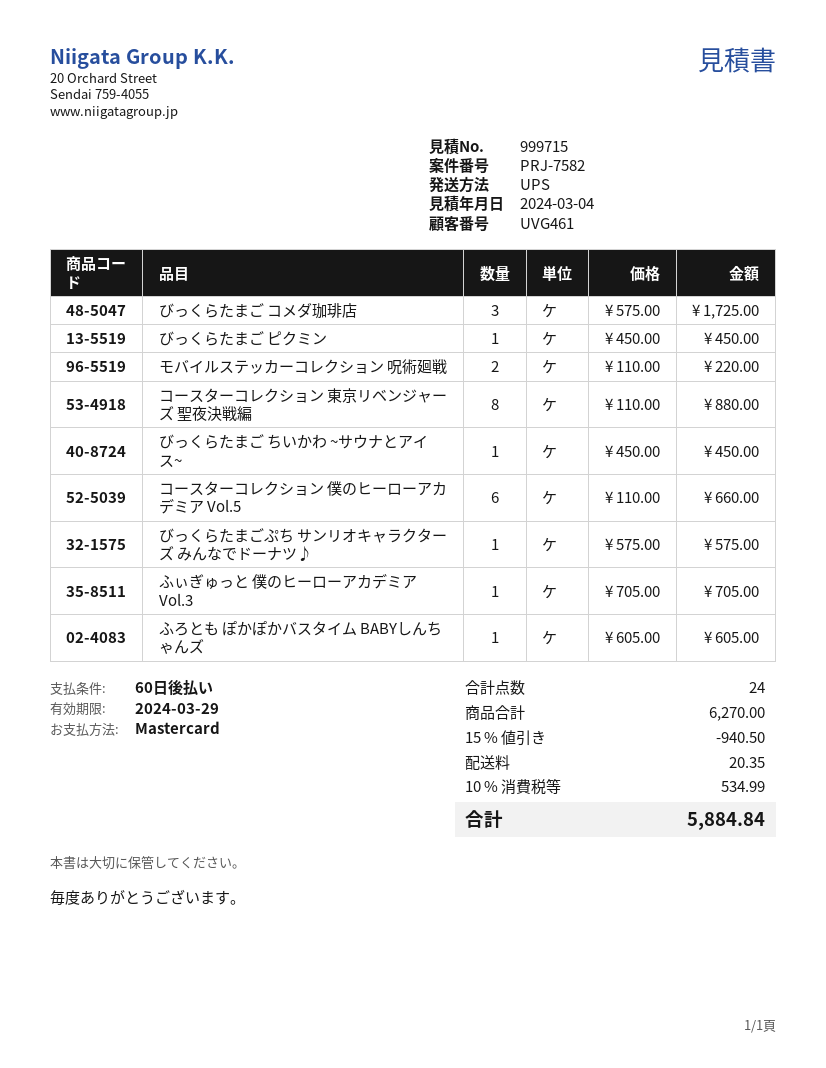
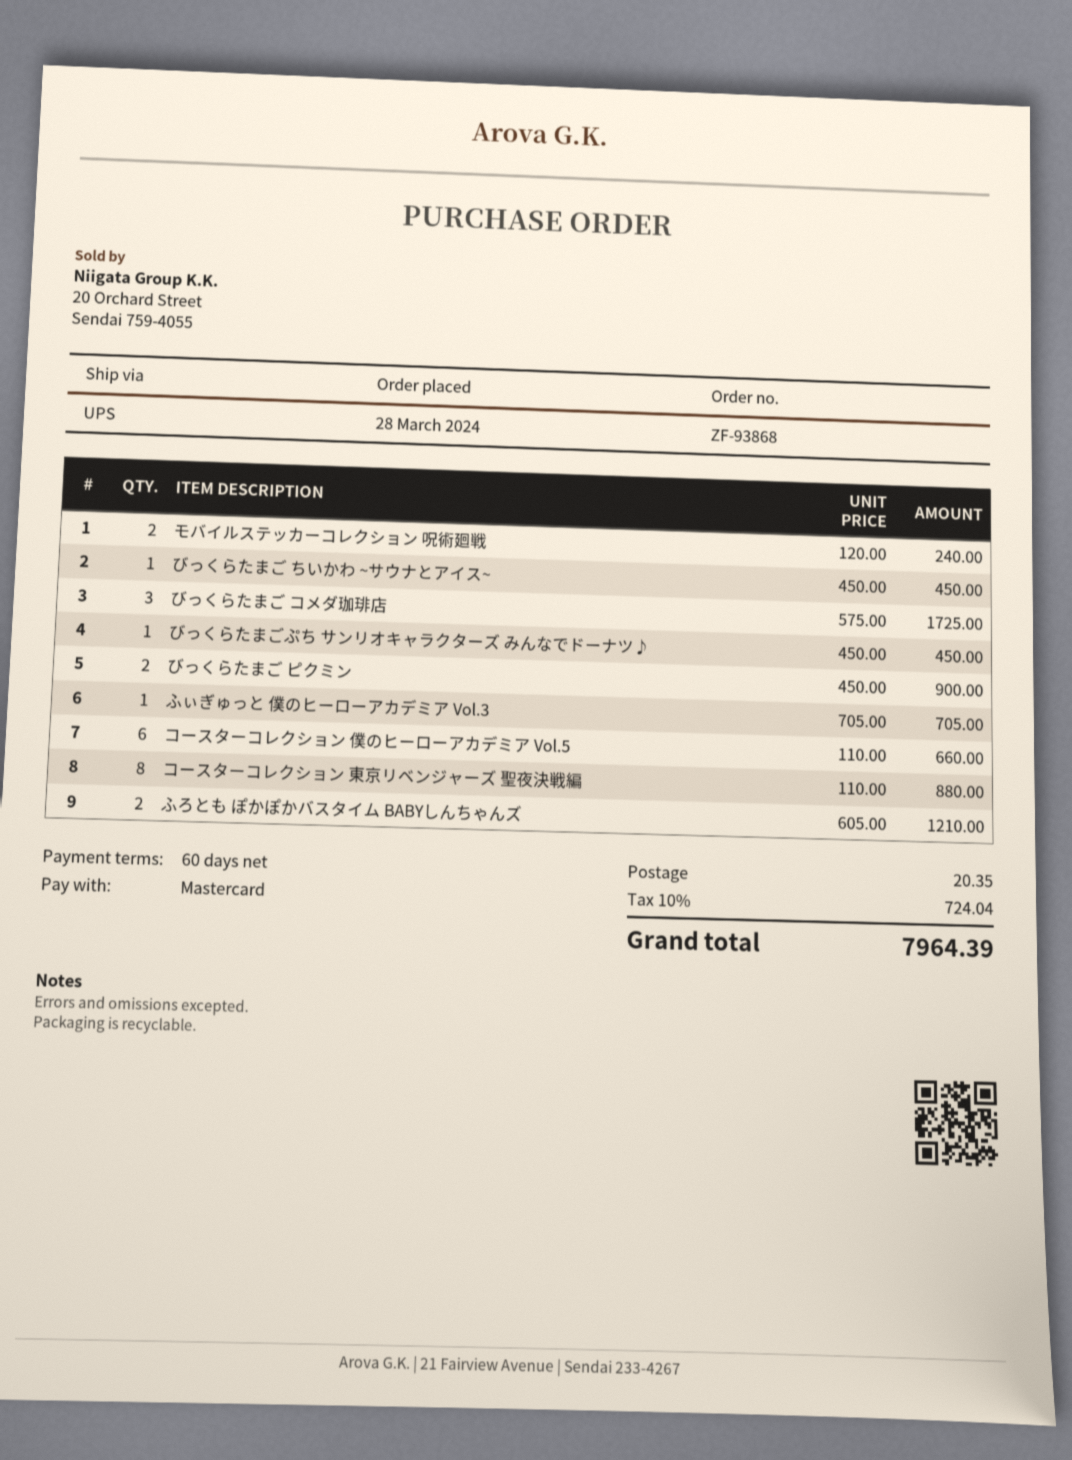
びっくらたまご ピクミン: 1 x 450.00 = 450.00 -> 2 x 450.00 = 900.00
モバイルステッカーコレクション 呪術廻戦: 2 x 110.00 = 220.00 -> 2 x 120.00 = 240.00
びっくらたまごぷち サンリオキャラクターズ みんなでドーナツ♪: 1 x 575.00 = 575.00 -> 1 x 450.00 = 450.00
ふろとも ぽかぽかバスタイム BABYしんちゃんズ: 1 x 605.00 = 605.00 -> 2 x 605.00 = 1210.00
discount: 15% = 940.50 -> none
tax: 10% = 534.99 -> 10% = 724.04
total: 5884.84 -> 7964.39

